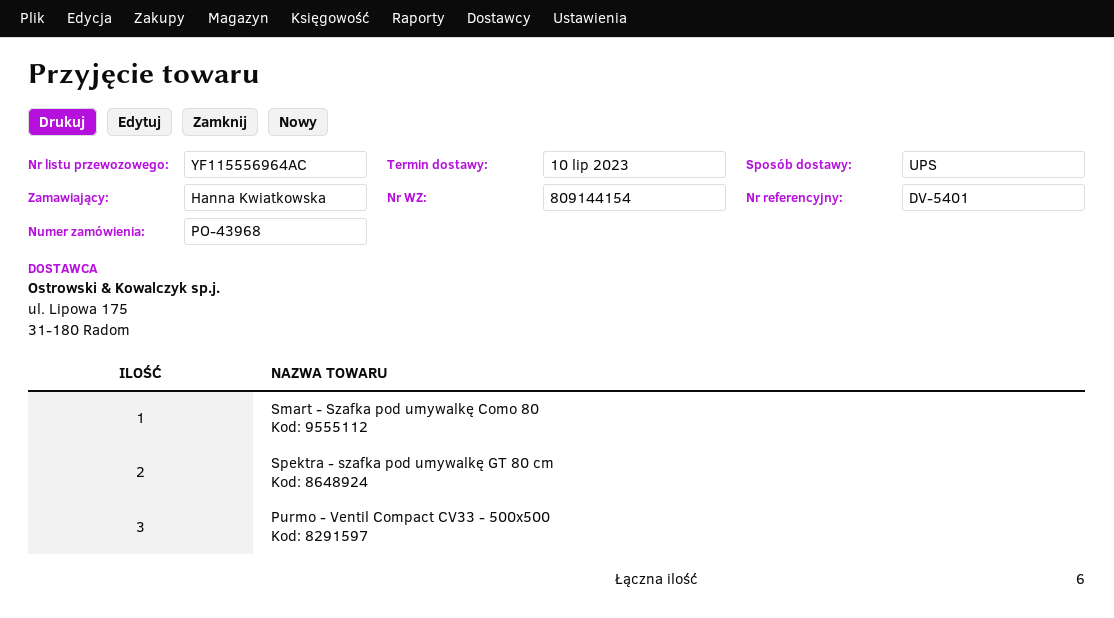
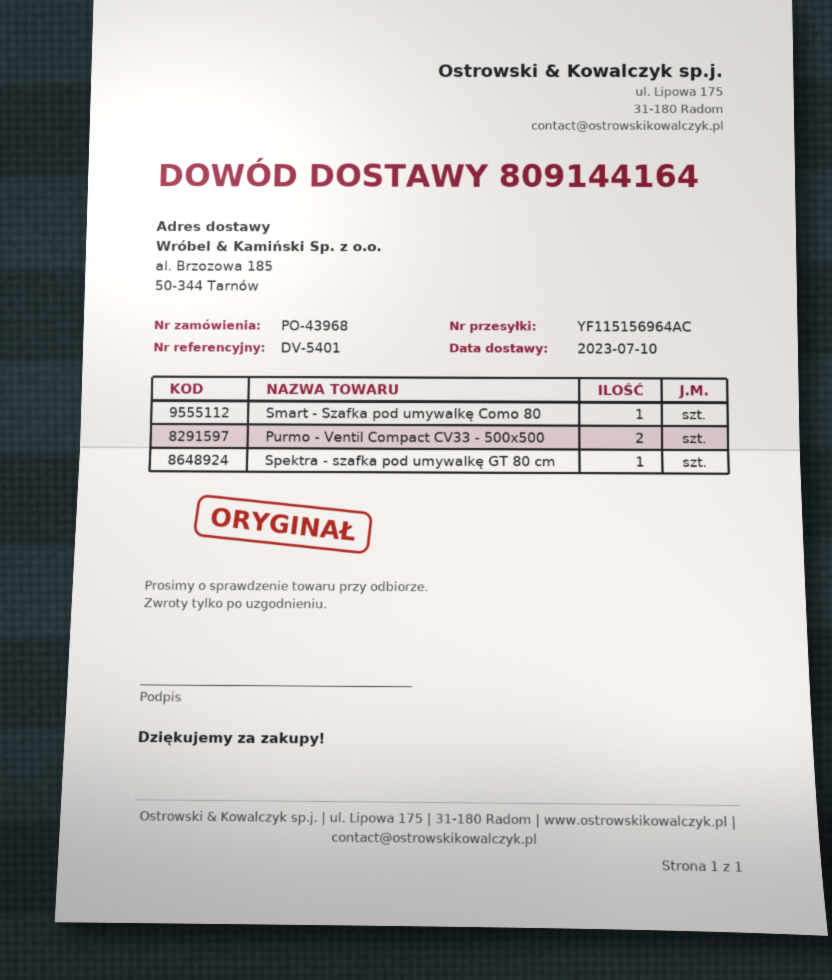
delivery note number: 809144154 -> 809144164
tracking number: YF115556964AC -> YF115156964AC
Spektra - szafka pod umywalkę GT 80 cm: 2 -> 1
Purmo - Ventil Compact CV33 - 500x500: 3 -> 2

